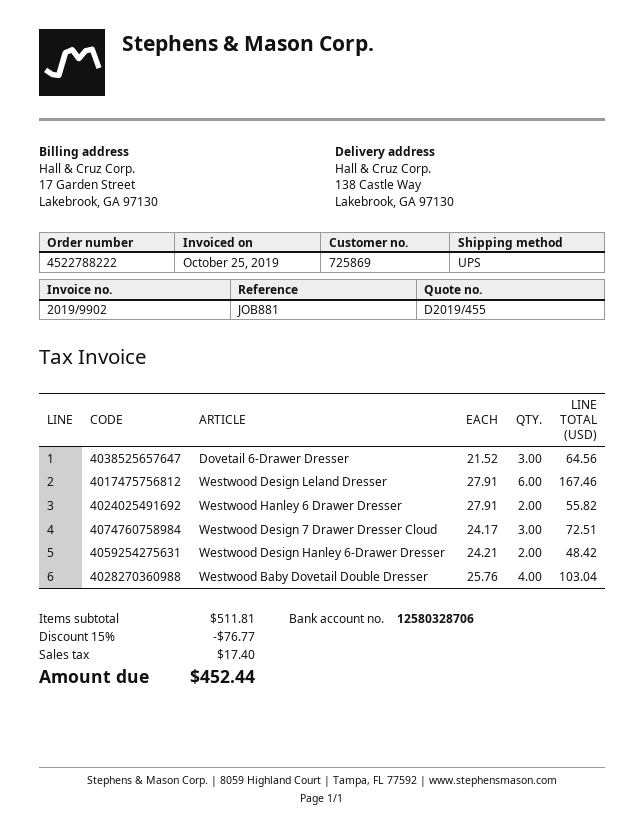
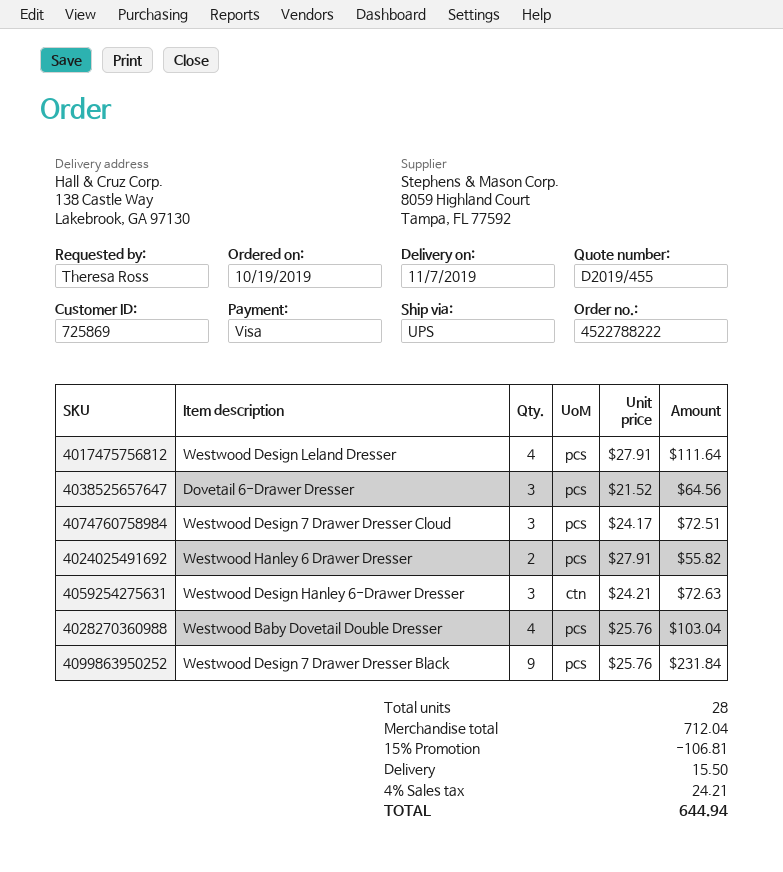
Westwood Design Leland Dresser: 6 x 27.91 = 167.46 -> 4 x 27.91 = 111.64
Westwood Design Hanley 6-Drawer Dresser: 2 x 24.21 = 48.42 -> 3 x 24.21 = 72.63
Westwood Design 7 Drawer Dresser Black: none -> 9 x 25.76 = 231.84
subtotal: 511.81 -> 712.04
discount: 15% = 76.77 -> 15% = 106.81
shipping: none -> 15.50
tax: 17.40 -> 24.21
total: 452.44 -> 644.94

